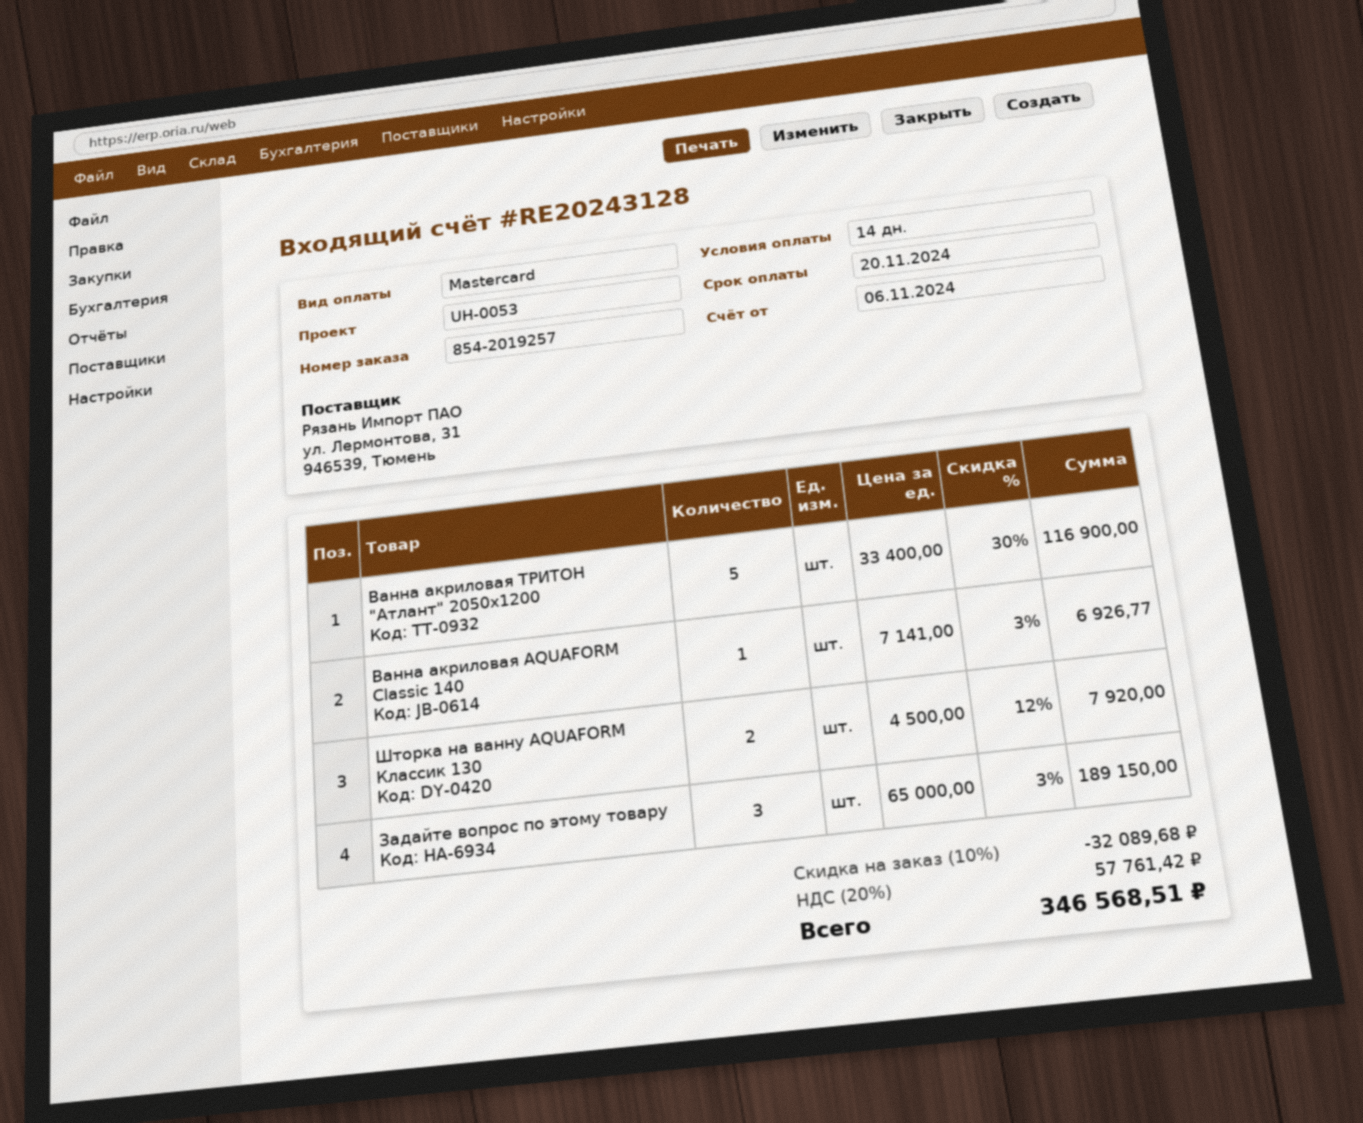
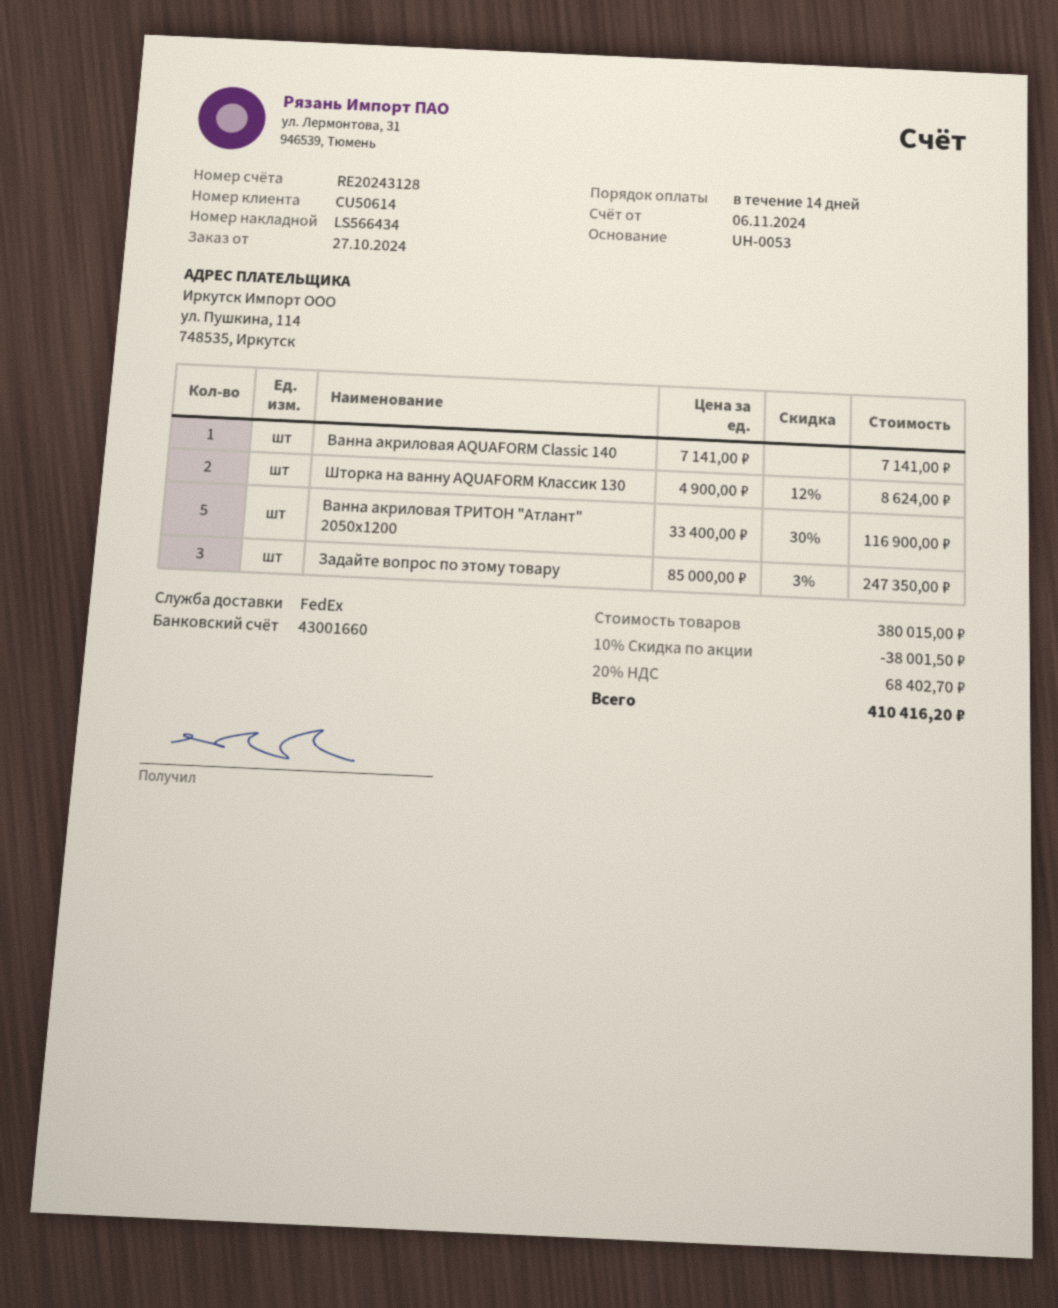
Ванна акриловая AQUAFORM Classic 140: 1 x 7141.00 - 3% = 6926.77 -> 1 x 7141.00 = 7141.00
Шторка на ванну AQUAFORM Классик 130: 2 x 4500.00 - 12% = 7920.00 -> 2 x 4900.00 - 12% = 8624.00
Задайте вопрос по этому товару: 3 x 65000.00 - 3% = 189150.00 -> 3 x 85000.00 - 3% = 247350.00
discount: 10% = 32089.68 -> 10% = 38001.50
tax: 20% = 57761.42 -> 20% = 68402.70
total: 346568.51 -> 410416.20

